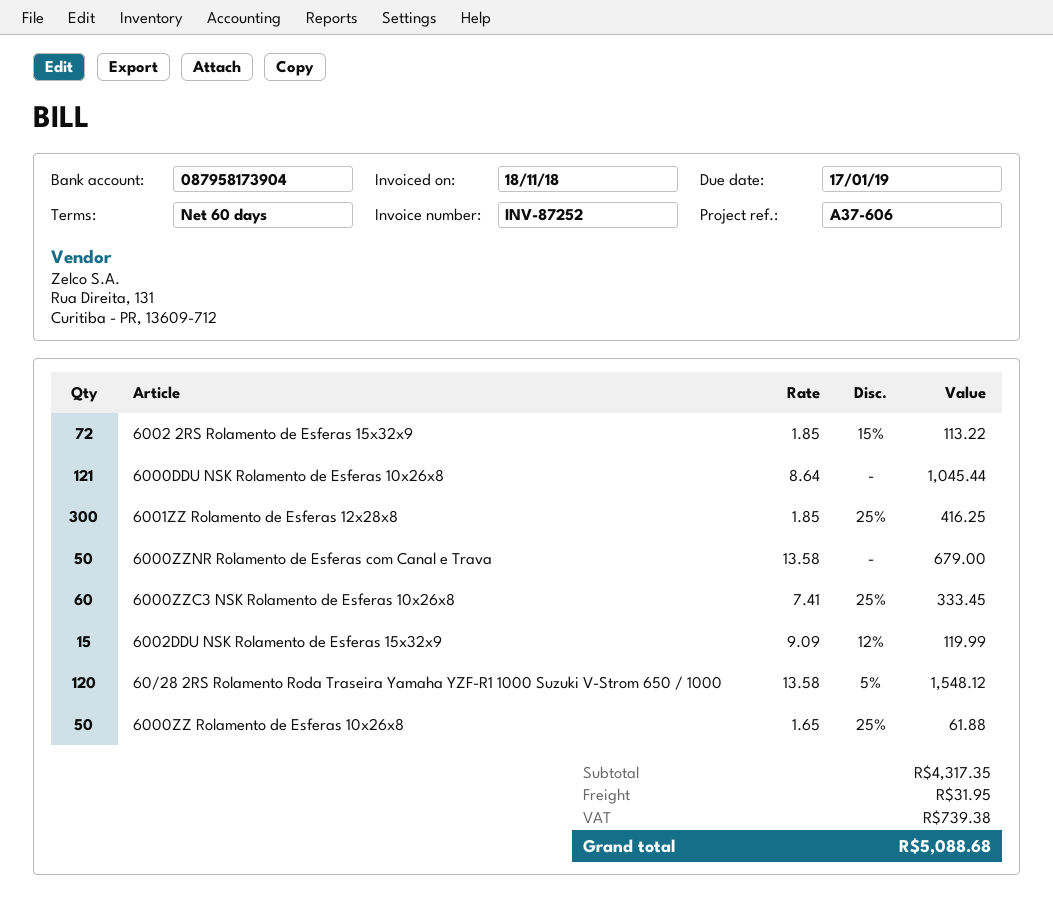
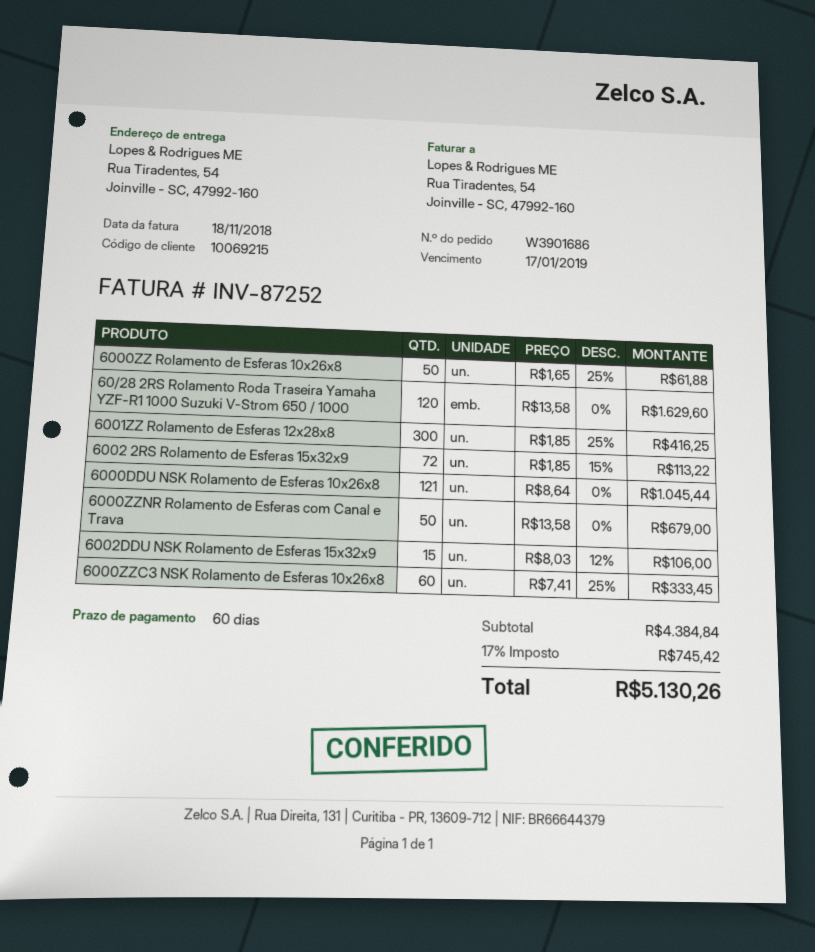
6002DDU NSK Rolamento de Esferas 15x32x9: 15 x 9.09 - 12% = 119.99 -> 15 x 8.03 - 12% = 106.00
60/28 2RS Rolamento Roda Traseira Yamaha YZF-R1 1000 Suzuki V-Strom 650 / 1000: 120 x 13.58 - 5% = 1548.12 -> 120 x 13.58 = 1629.60
subtotal: 4317.35 -> 4384.84
shipping: 31.95 -> none
tax: 739.38 -> 745.42
total: 5088.68 -> 5130.26

